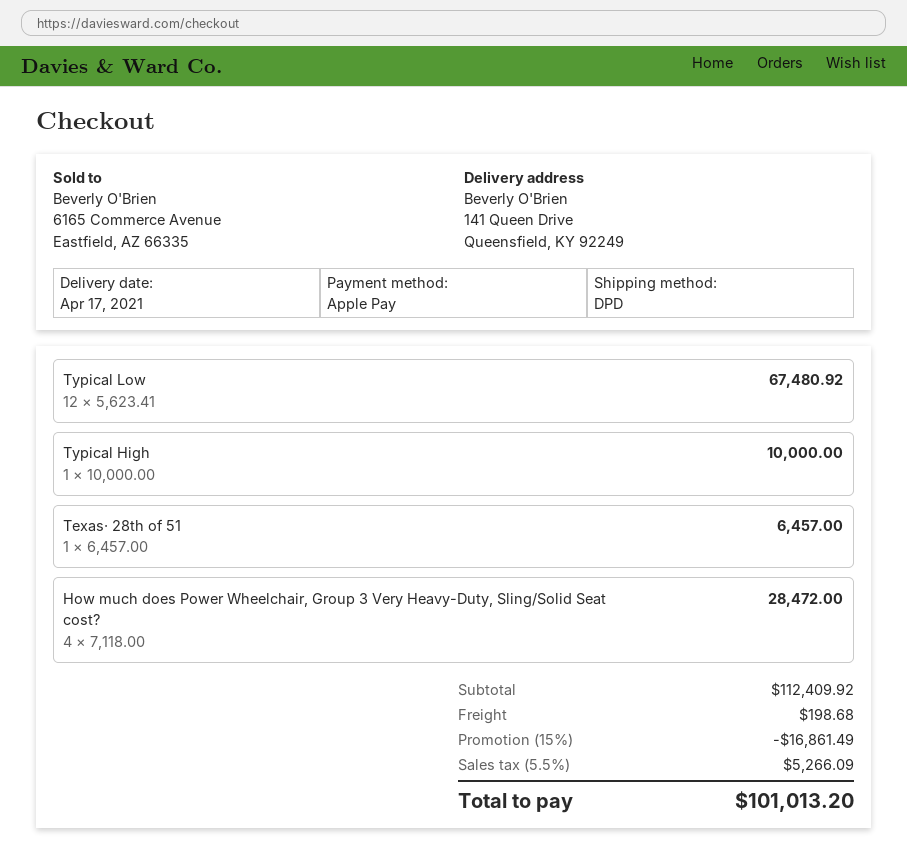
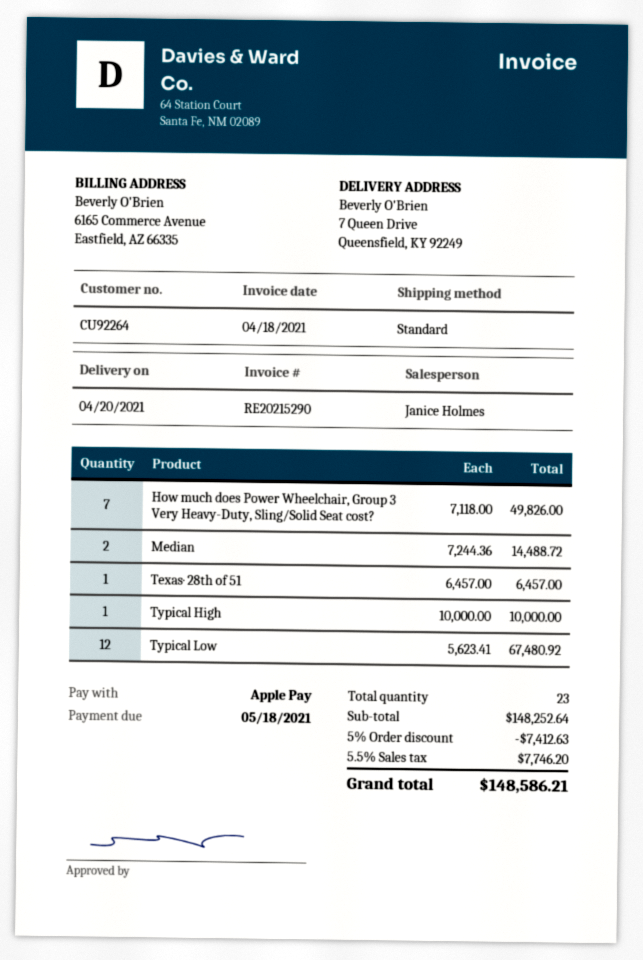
delivery date: 2021-04-17 -> 2021-04-20
shipping method: DPD -> standard
ship to: 141 Queen Drive, Queensfield, KY 92249 -> 7 Queen Drive, Queensfield, KY 92249
How much does Power Wheelchair, Group 3 Very Heavy-Duty, Sling/Solid Seat cost?: 4 x 7118.00 = 28472.00 -> 7 x 7118.00 = 49826.00
Median: none -> 2 x 7244.36 = 14488.72
subtotal: 112409.92 -> 148252.64
discount: 15% = 16861.49 -> 5% = 7412.63
shipping: 198.68 -> none
tax: 5.5% = 5266.09 -> 5.5% = 7746.20
total: 101013.20 -> 148586.21

